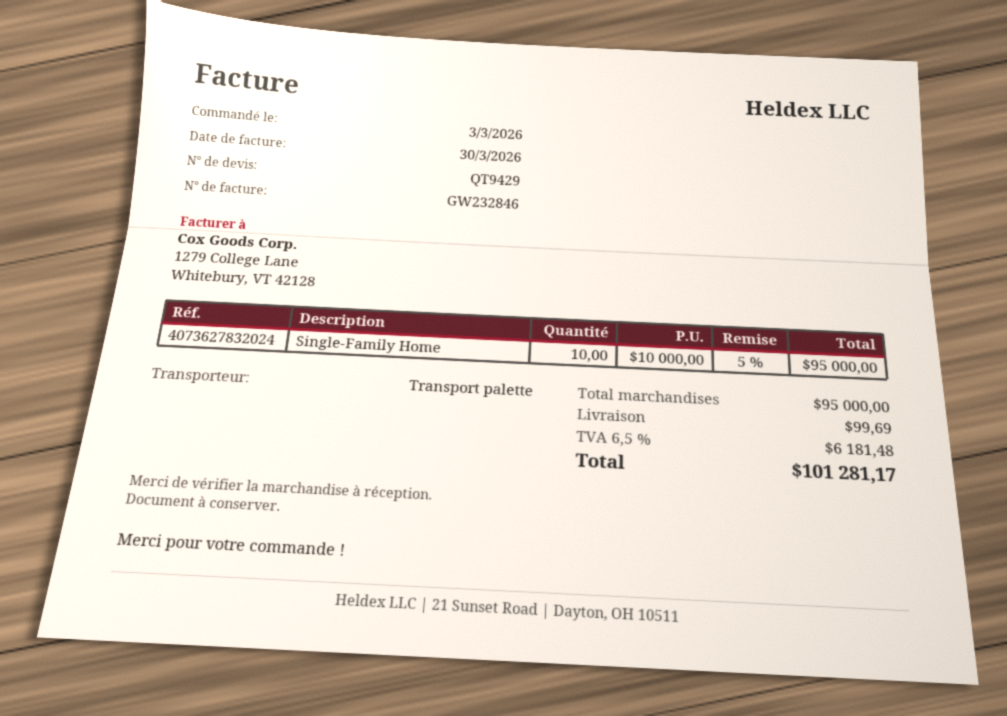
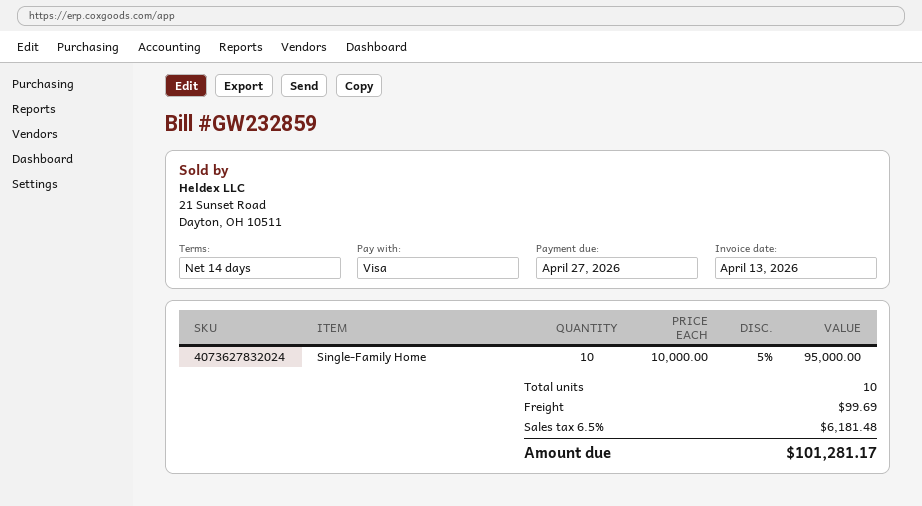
invoice number: GW232846 -> GW232859
invoice date: 2026-03-30 -> 2026-04-13

